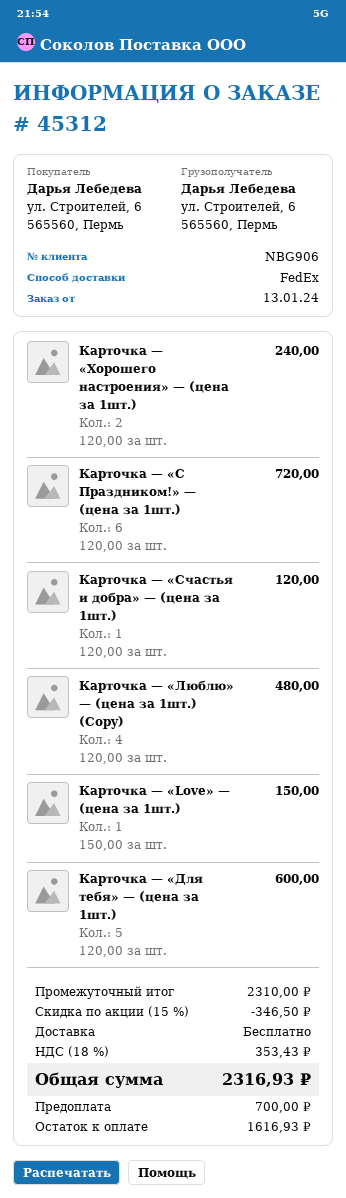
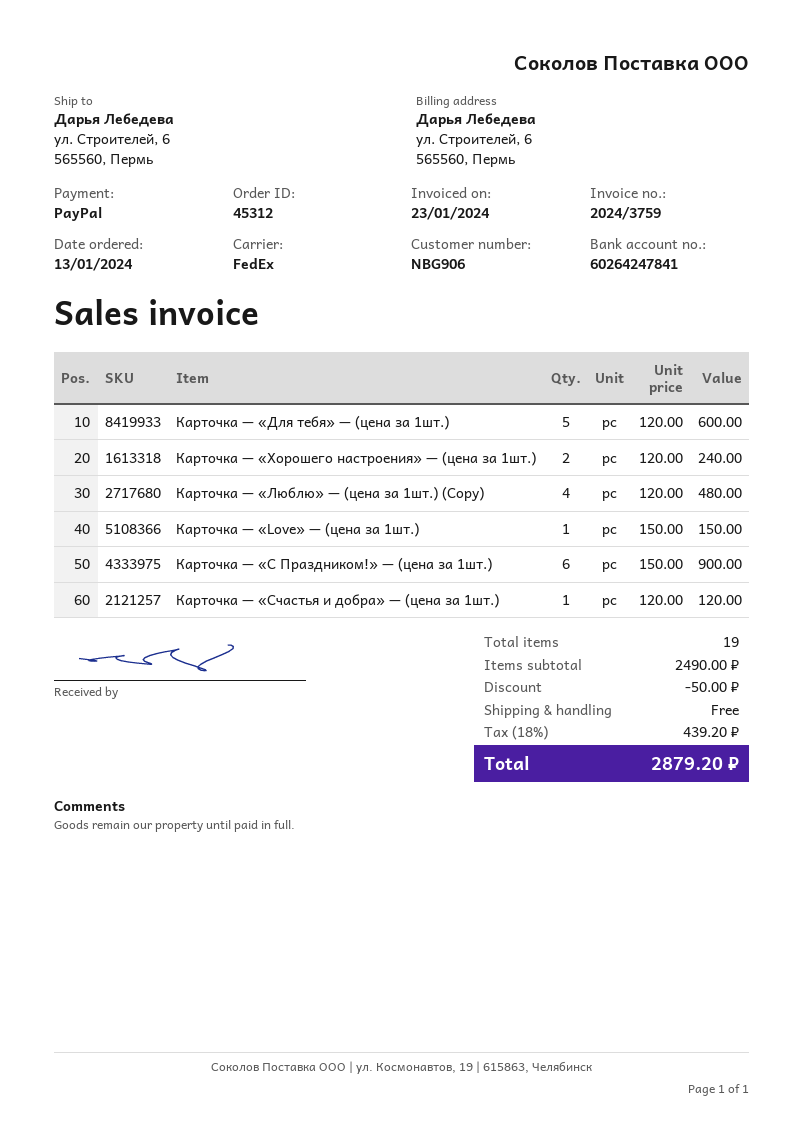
Карточка — «С Праздником!» — (цена за 1шт.): 6 x 120.00 = 720.00 -> 6 x 150.00 = 900.00
subtotal: 2310.00 -> 2490.00
discount: 346.50 -> 50.00
tax: 18% = 353.43 -> 18% = 439.20
total: 2316.93 -> 2879.20

